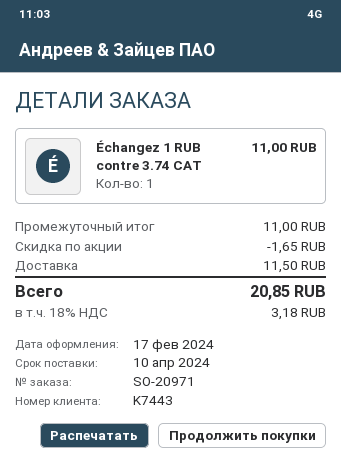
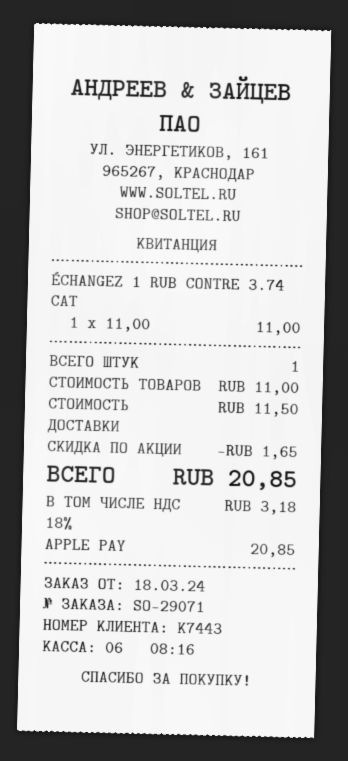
order number: SO-20971 -> SO-29071
order date: 2024-02-17 -> 2024-03-18

